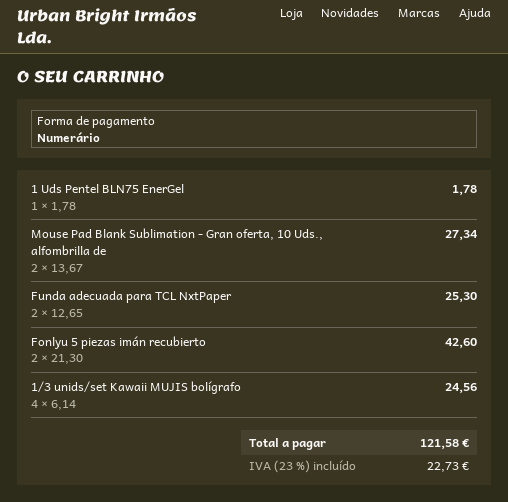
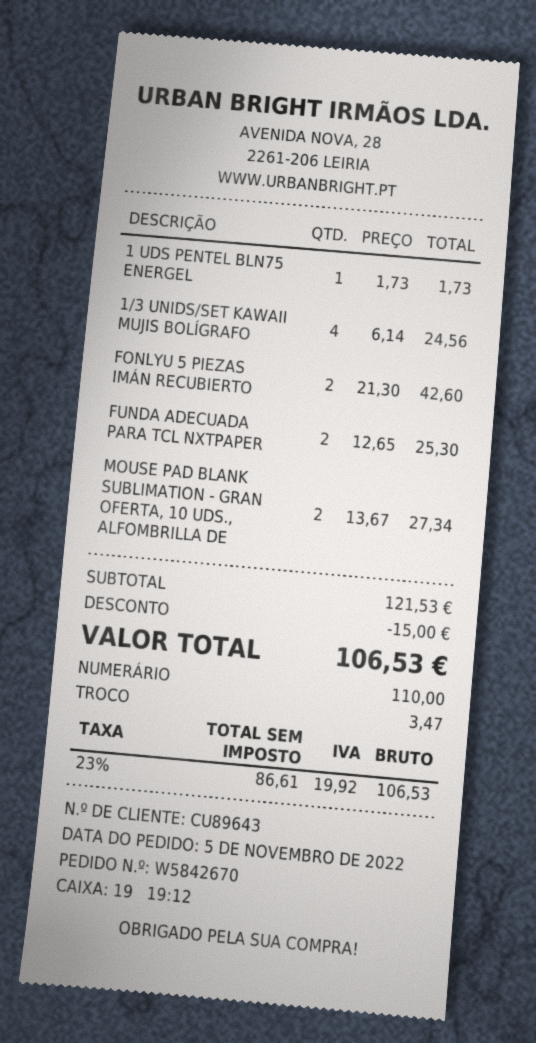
1 Uds Pentel BLN75 EnerGel: 1 x 1.78 = 1.78 -> 1 x 1.73 = 1.73
discount: none -> 15.00
tax: 23% = 22.73 -> 23% = 19.92
total: 121.58 -> 106.53

